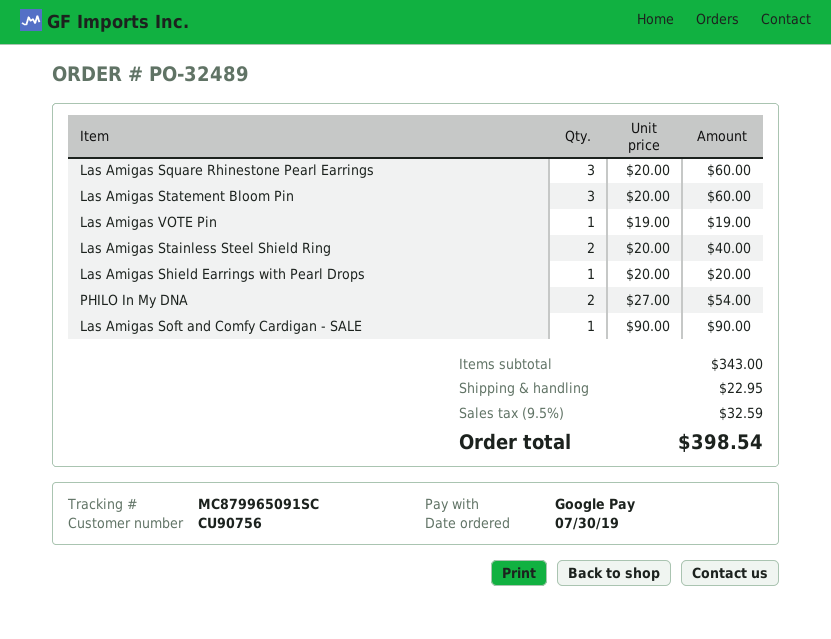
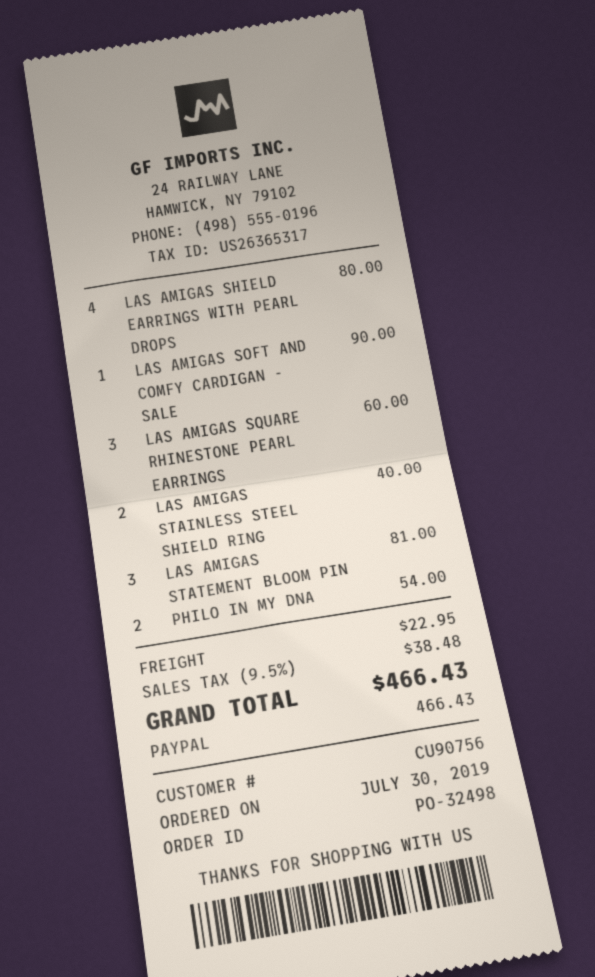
order number: PO-32489 -> PO-32498
payment method: Google Pay -> PayPal
Las Amigas Statement Bloom Pin: 3 for 60.00 -> 3 for 81.00
Las Amigas VOTE Pin: 1 for 19.00 -> none
Las Amigas Shield Earrings with Pearl Drops: 1 for 20.00 -> 4 for 80.00
tax: 9.5% = 32.59 -> 9.5% = 38.48
total: 398.54 -> 466.43

